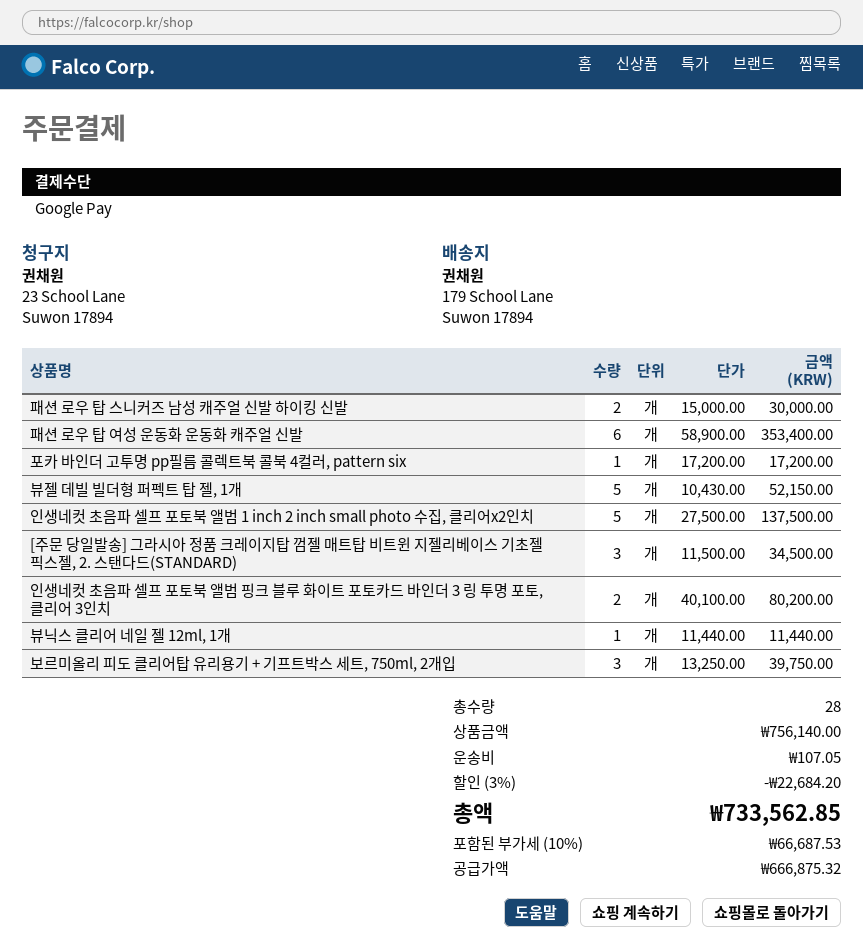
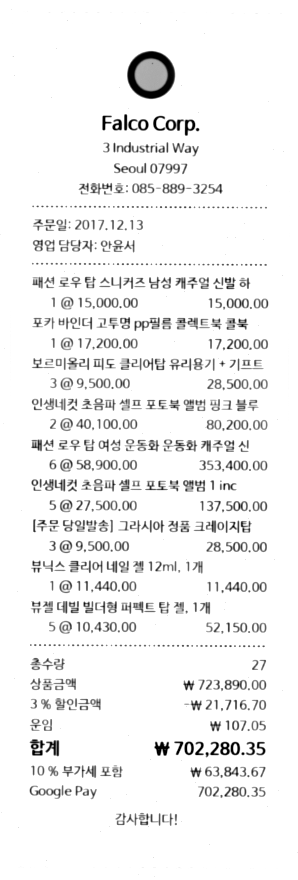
패션 로우 탑 스니커즈 남성 캐주얼 신발 하이킹 신발: 2 x 15000.00 = 30000.00 -> 1 x 15000.00 = 15000.00
[주문 당일발송] 그라시아 정품 크레이지탑 껌젤 매트탑 비트윈 지젤리베이스 기초젤 픽스젤, 2. 스탠다드(STANDARD): 3 x 11500.00 = 34500.00 -> 3 x 9500.00 = 28500.00
보르미올리 피도 클리어탑 유리용기 + 기프트박스 세트, 750ml, 2개입: 3 x 13250.00 = 39750.00 -> 3 x 9500.00 = 28500.00
total quantity: 28 -> 27
subtotal: 756140.00 -> 723890.00
discount: 3% = 22684.20 -> 3% = 21716.70
tax: 10% = 66687.53 -> 10% = 63843.67
total: 733562.85 -> 702280.35

